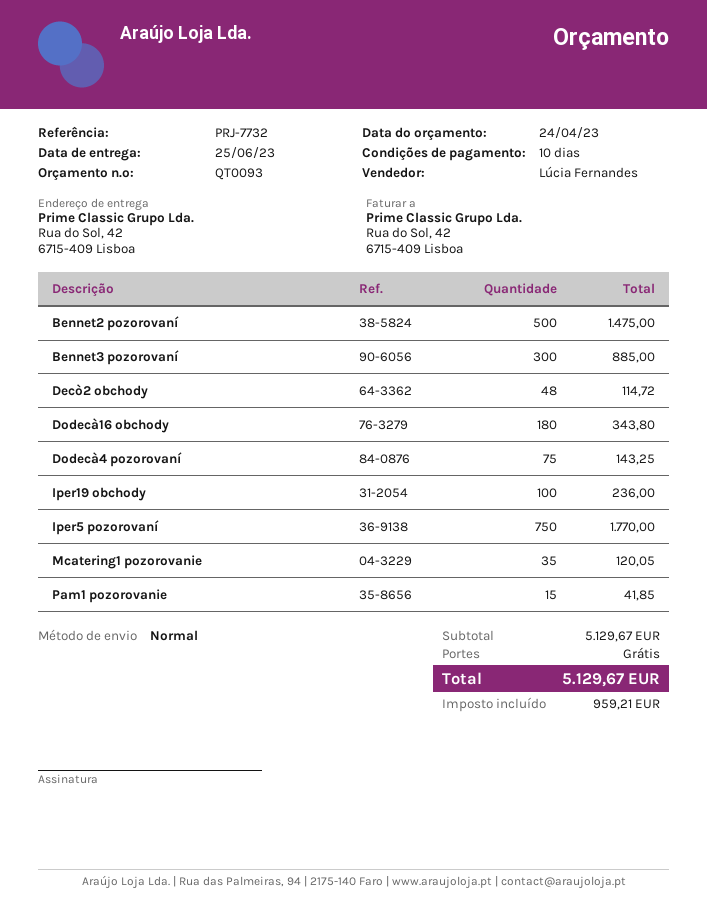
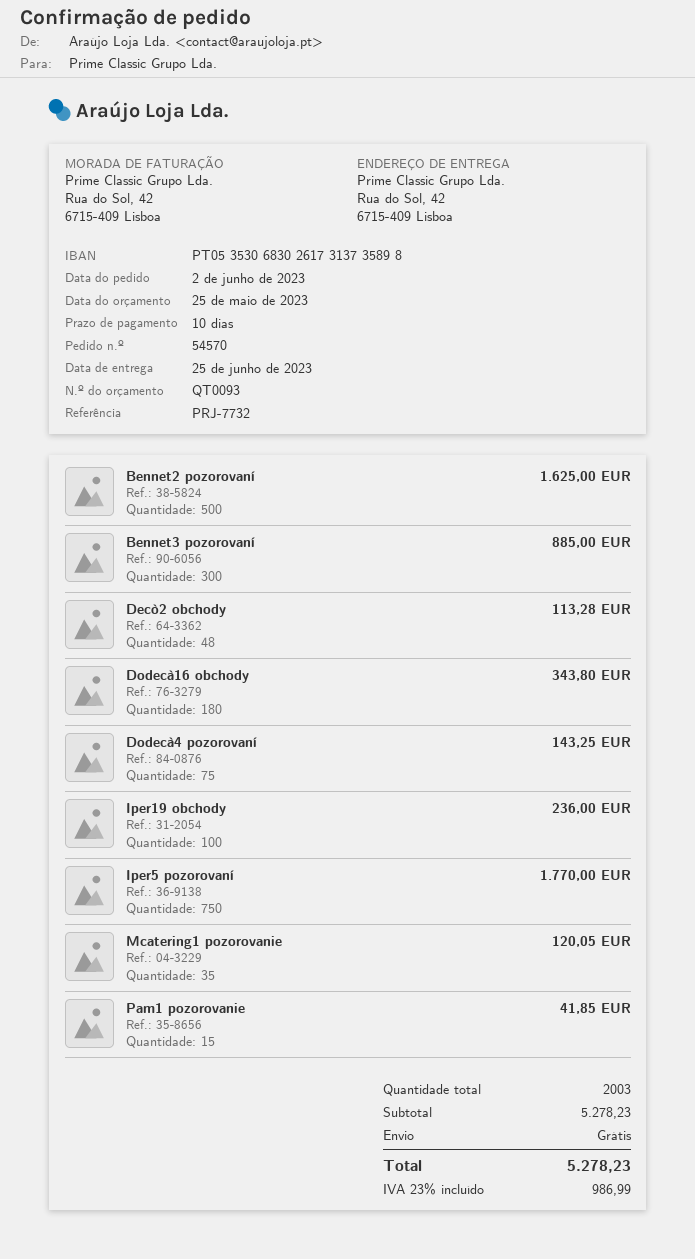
quote date: 2023-04-24 -> 2023-05-25
Bennet2 pozorovaní: 500 for 1475.00 -> 500 for 1625.00
Decò2 obchody: 48 for 114.72 -> 48 for 113.28
subtotal: 5129.67 -> 5278.23
tax: 959.21 -> 986.99
total: 5129.67 -> 5278.23

